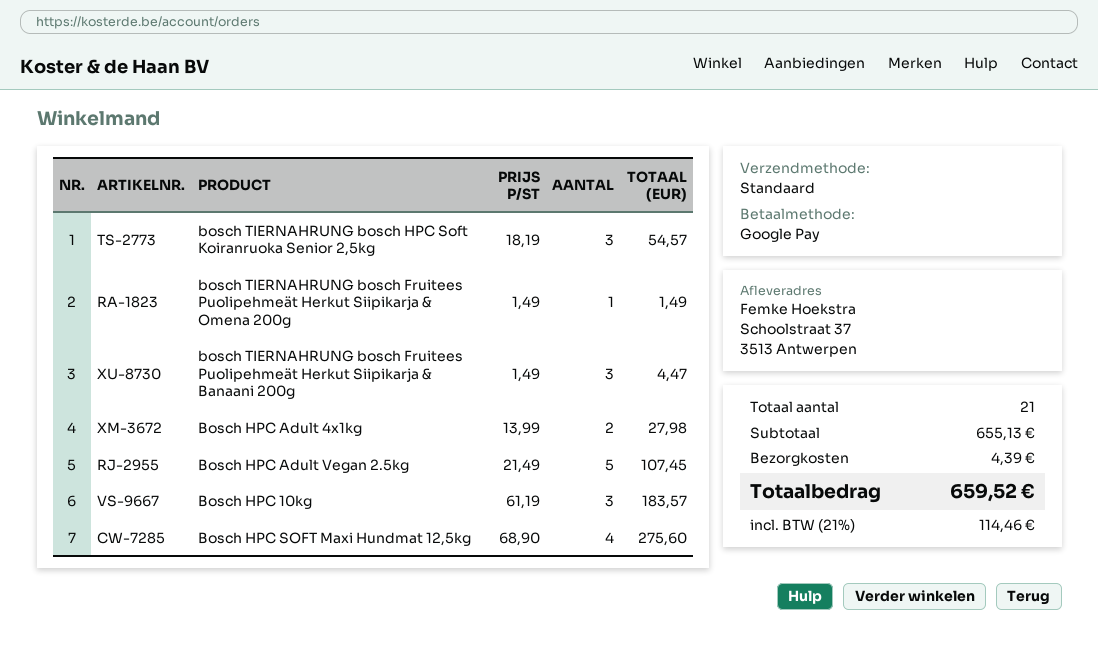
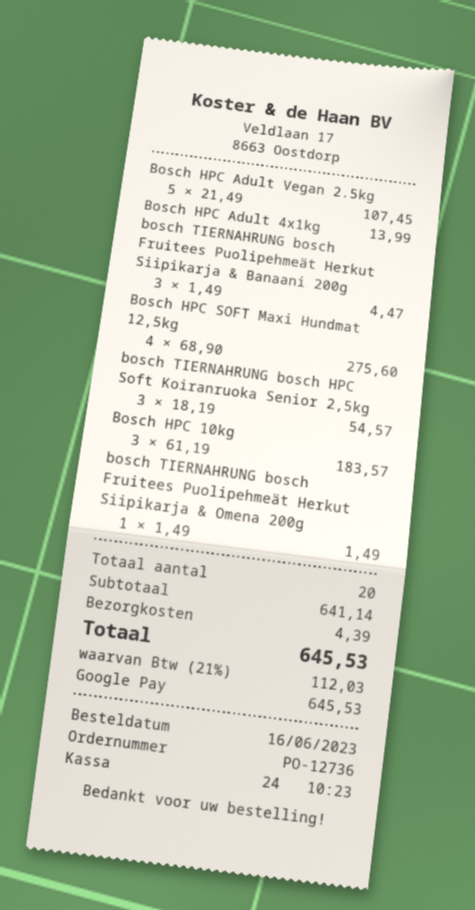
Bosch HPC Adult 4x1kg: 2 x 13.99 = 27.98 -> 1 x 13.99 = 13.99
total quantity: 21 -> 20
subtotal: 655.13 -> 641.14
tax: 21% = 114.46 -> 21% = 112.03
total: 659.52 -> 645.53

